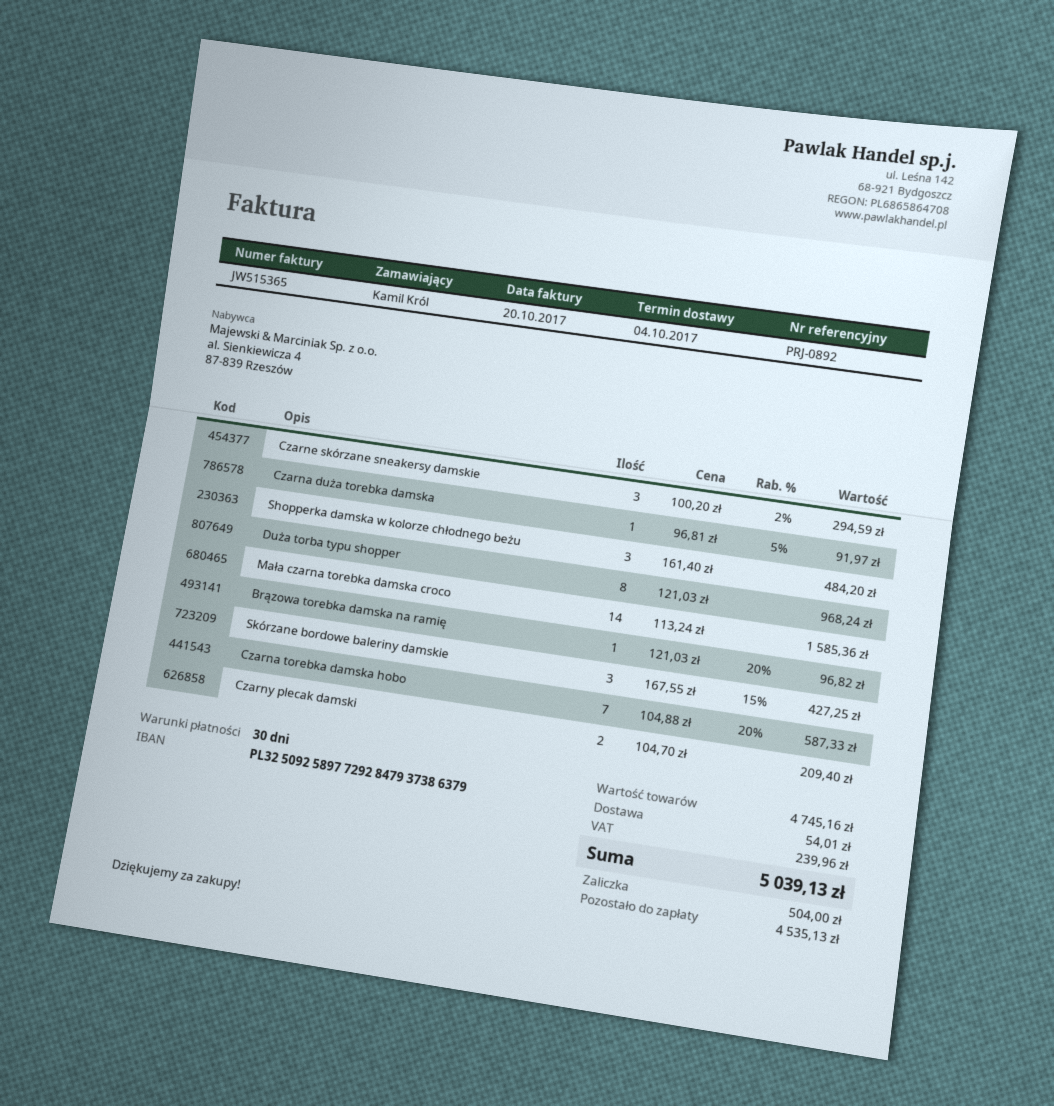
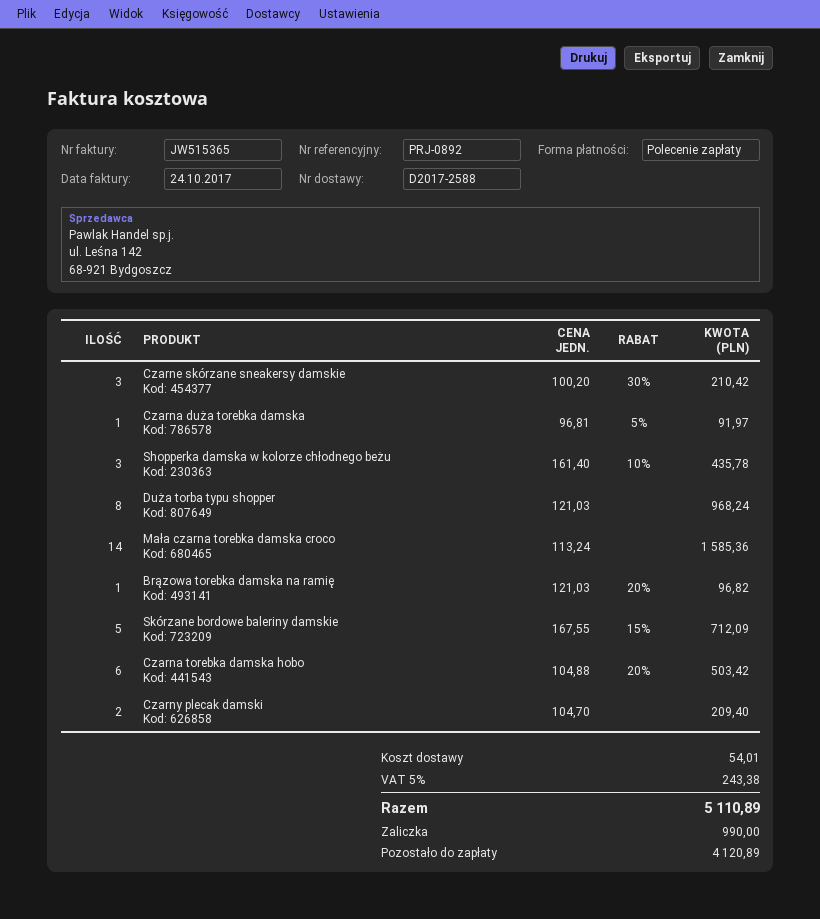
invoice date: 2017-10-20 -> 2017-10-24
Czarne skórzane sneakersy damskie: 3 x 100.20 - 2% = 294.59 -> 3 x 100.20 - 30% = 210.42
Shopperka damska w kolorze chłodnego beżu: 3 x 161.40 = 484.20 -> 3 x 161.40 - 10% = 435.78
Skórzane bordowe baleriny damskie: 3 x 167.55 - 15% = 427.25 -> 5 x 167.55 - 15% = 712.09
Czarna torebka damska hobo: 7 x 104.88 - 20% = 587.33 -> 6 x 104.88 - 20% = 503.42
tax: 239.96 -> 243.38
total: 5039.13 -> 5110.89
deposit: 504.00 -> 990.00
balance: 4535.13 -> 4120.89

